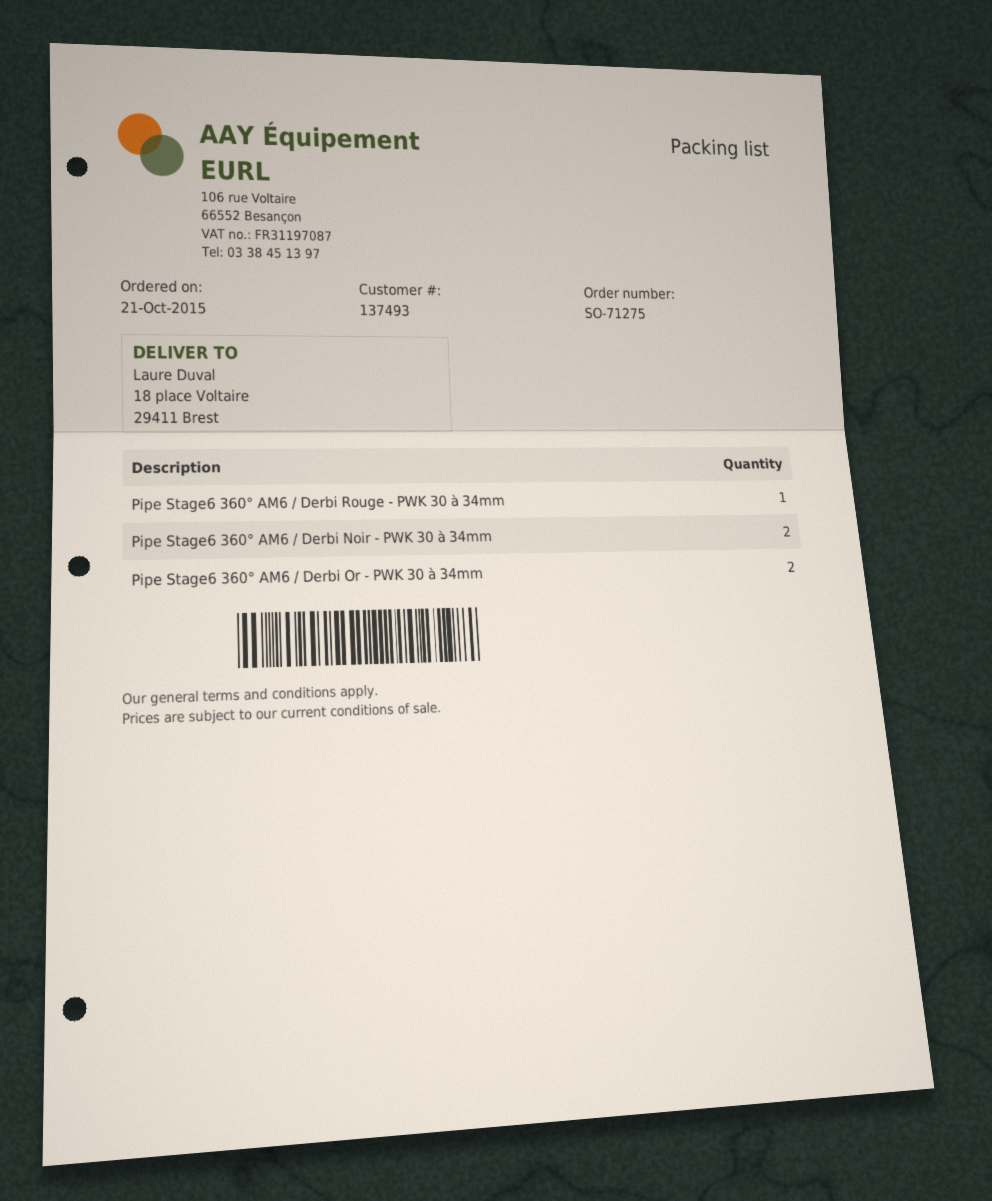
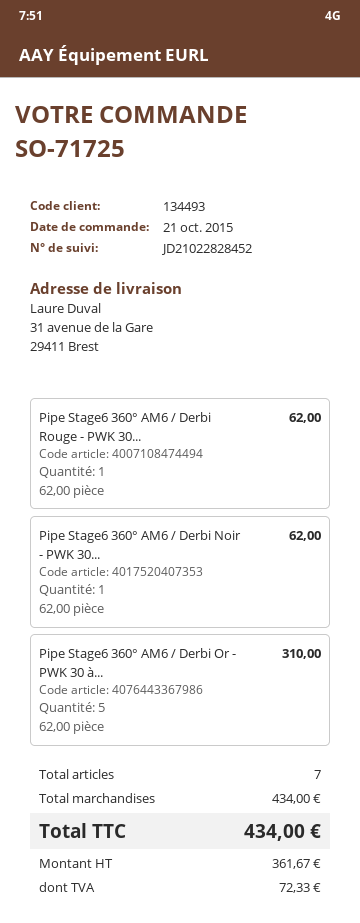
order number: SO-71275 -> SO-71725
customer number: 137493 -> 134493
ship to: 18 place Voltaire, 29411 Brest -> 31 avenue de la Gare, 29411 Brest
Pipe Stage6 360° AM6 / Derbi Noir - PWK 30 à 34mm: 2 -> 1
Pipe Stage6 360° AM6 / Derbi Or - PWK 30 à 34mm: 2 -> 5

